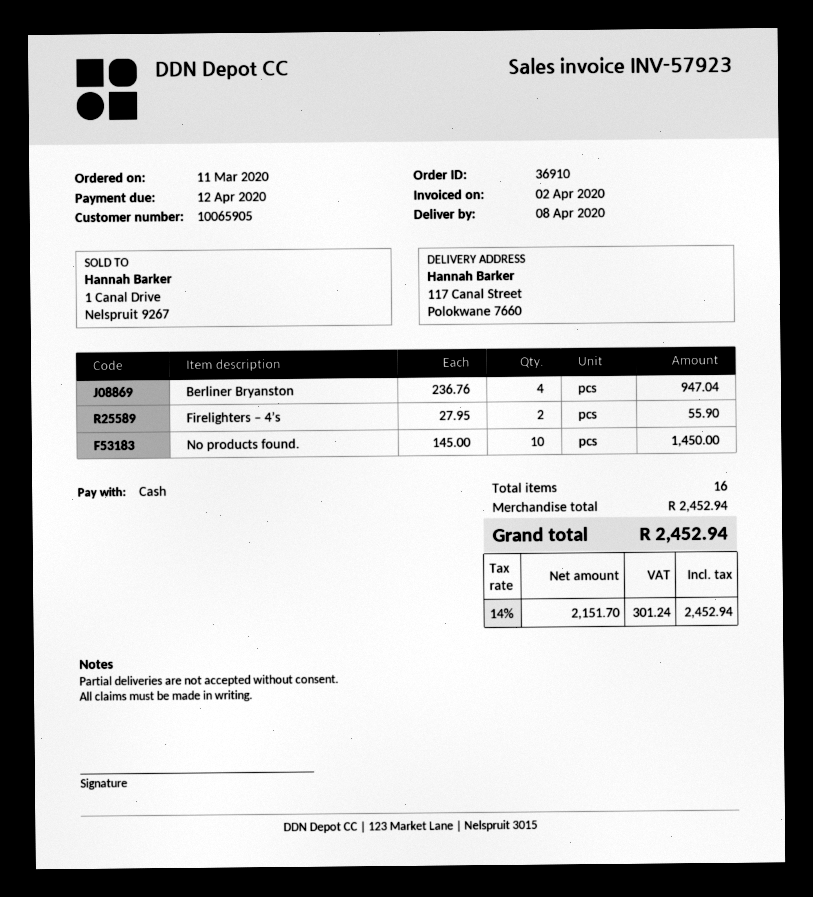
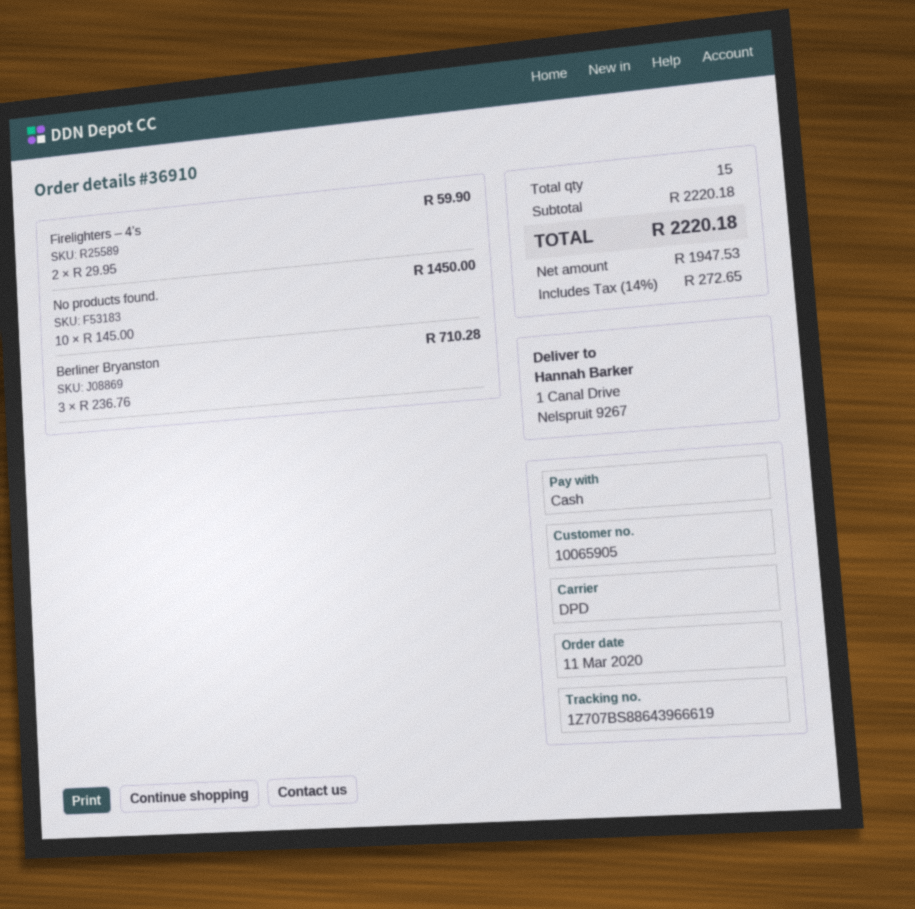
ship to: 117 Canal Street, Polokwane 7660 -> 1 Canal Drive, Nelspruit 9267
Berliner Bryanston: 4 x 236.76 = 947.04 -> 3 x 236.76 = 710.28
Firelighters – 4’s: 2 x 27.95 = 55.90 -> 2 x 29.95 = 59.90
total quantity: 16 -> 15
subtotal: 2452.94 -> 2220.18
net: 2151.70 -> 1947.53
tax: 14% = 301.24 -> 14% = 272.65
total: 2452.94 -> 2220.18

